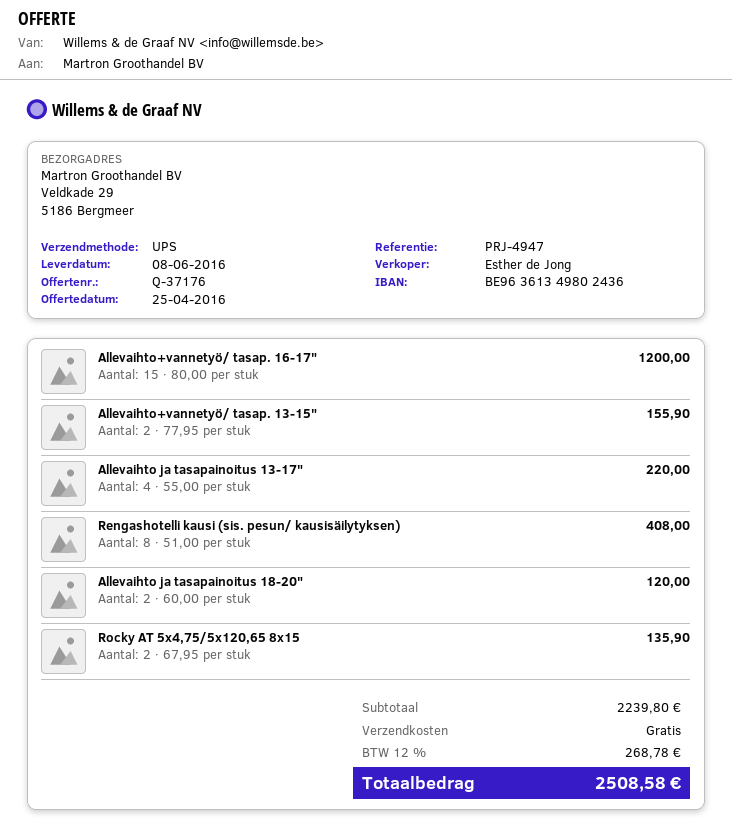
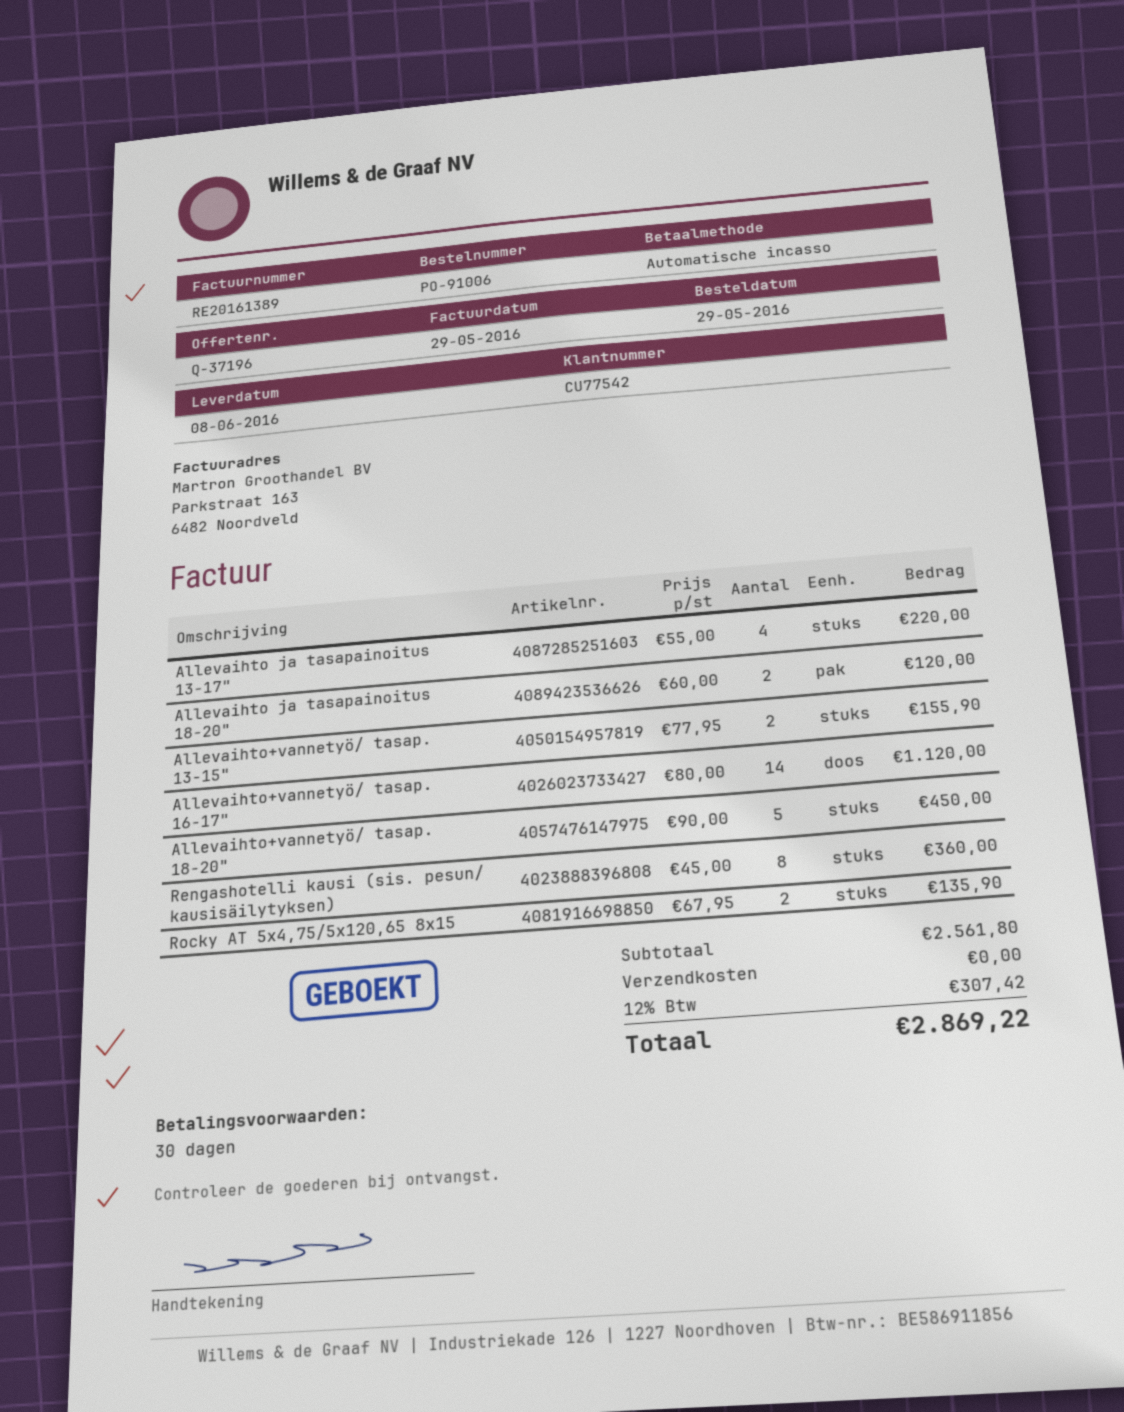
quote number: Q-37176 -> Q-37196
Allevaihto+vannetyö/ tasap. 16-17": 15 x 80.00 = 1200.00 -> 14 x 80.00 = 1120.00
Rengashotelli kausi (sis. pesun/ kausisäilytyksen): 8 x 51.00 = 408.00 -> 8 x 45.00 = 360.00
Allevaihto+vannetyö/ tasap. 18-20": none -> 5 x 90.00 = 450.00
subtotal: 2239.80 -> 2561.80
tax: 12% = 268.78 -> 12% = 307.42
total: 2508.58 -> 2869.22

